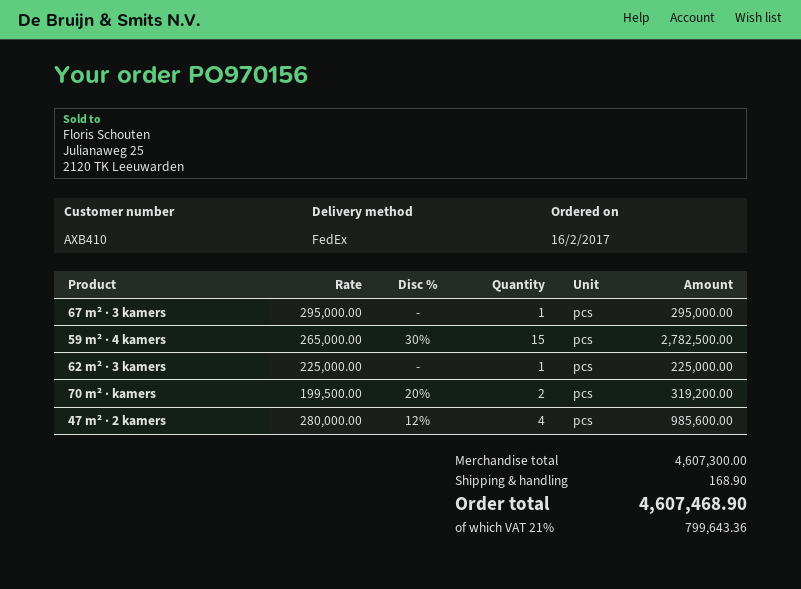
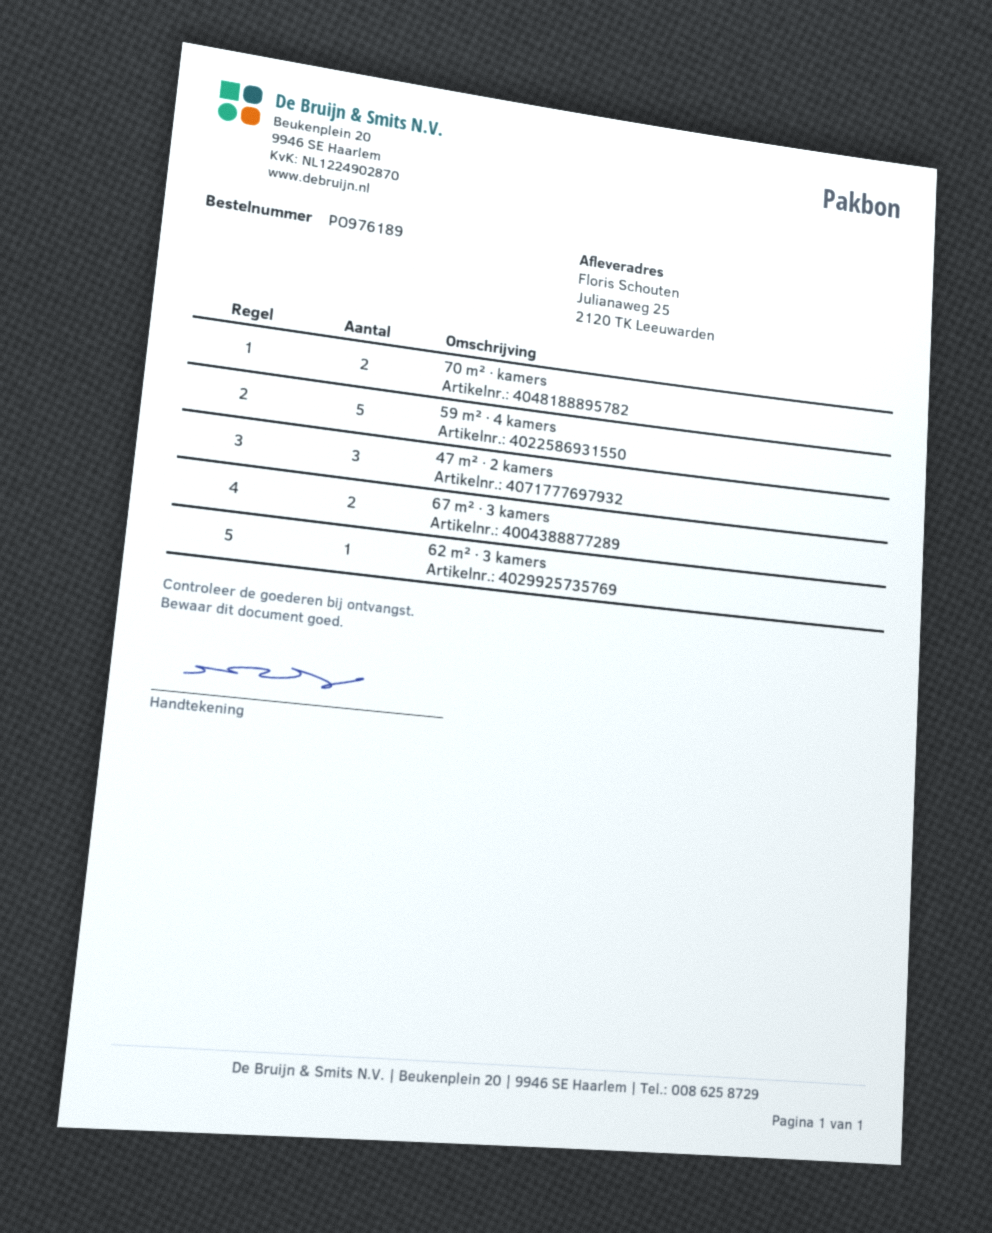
order number: PO970156 -> PO976189
67 m² · 3 kamers: 1 -> 2
59 m² · 4 kamers: 15 -> 5
47 m² · 2 kamers: 4 -> 3

